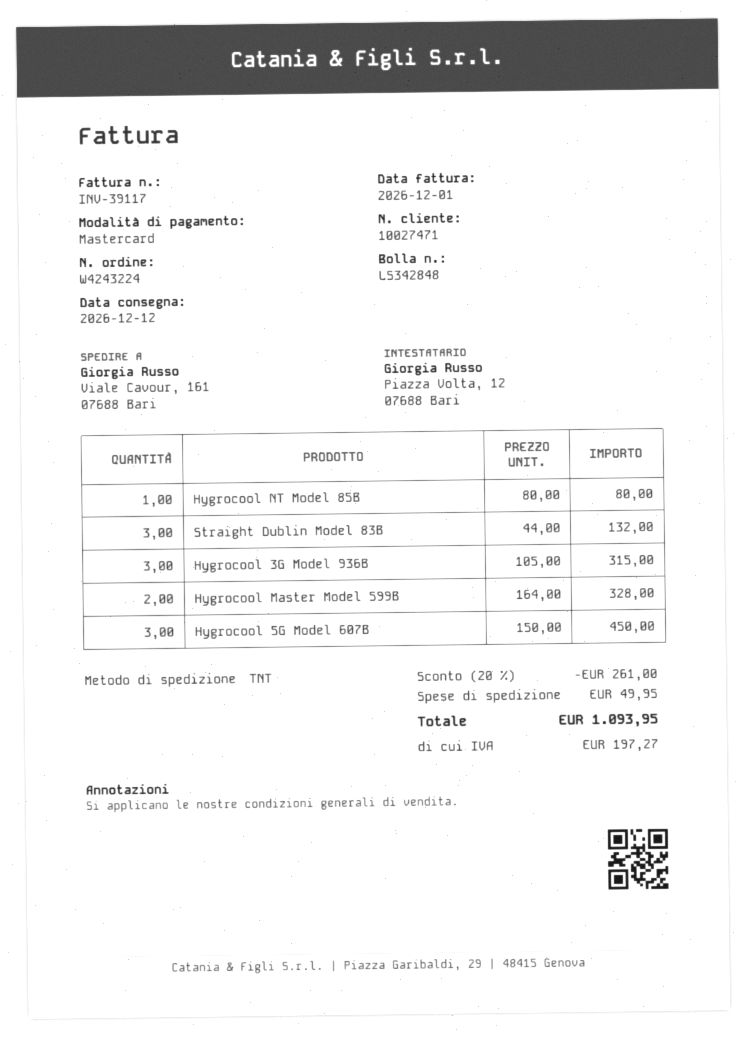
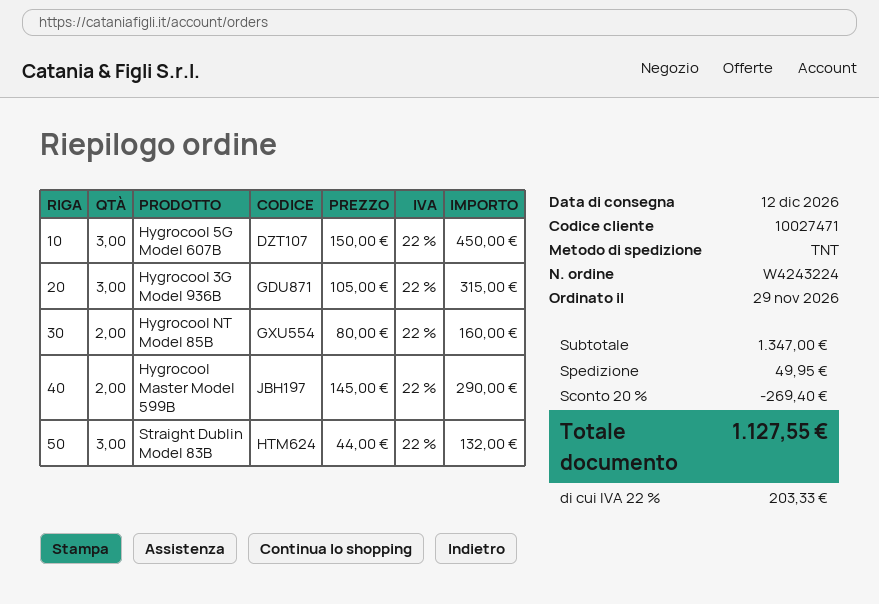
Hygrocool NT Model 85B: 1 x 80.00 = 80.00 -> 2 x 80.00 = 160.00
Hygrocool Master Model 599B: 2 x 164.00 = 328.00 -> 2 x 145.00 = 290.00
discount: 20% = 261.00 -> 20% = 269.40
tax: 197.27 -> 203.33
total: 1093.95 -> 1127.55

